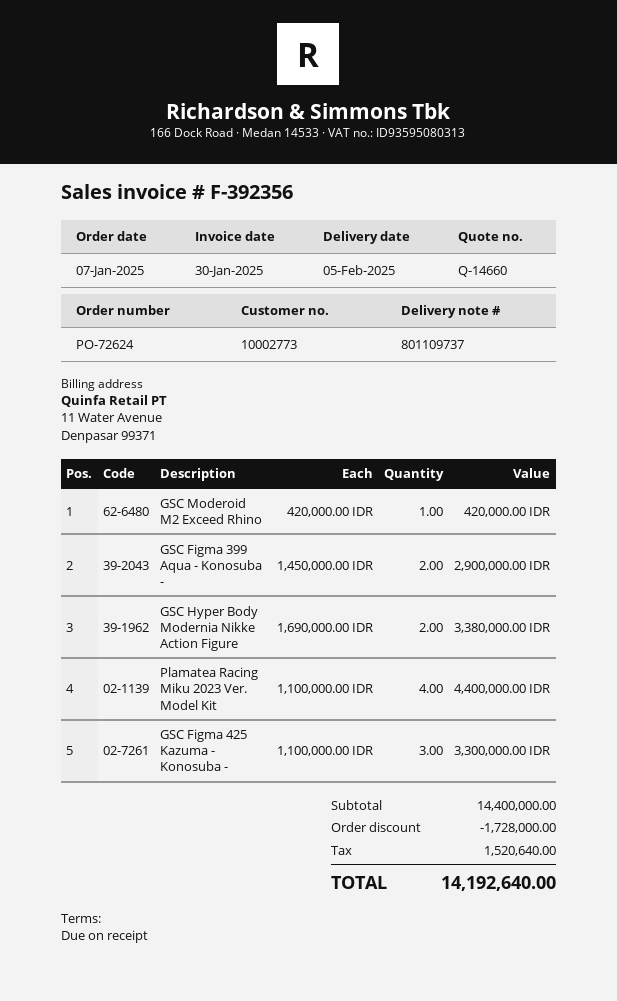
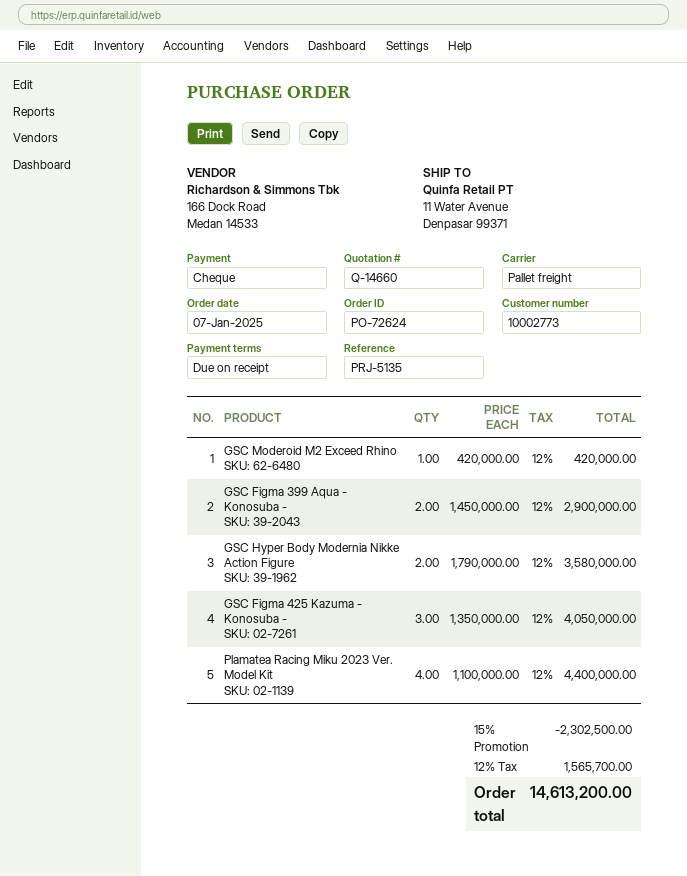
GSC Hyper Body Modernia Nikke Action Figure: 2 x 1690000.00 = 3380000.00 -> 2 x 1790000.00 = 3580000.00
GSC Figma 425 Kazuma - Konosuba -: 3 x 1100000.00 = 3300000.00 -> 3 x 1350000.00 = 4050000.00
discount: 1728000.00 -> 2302500.00
tax: 1520640.00 -> 1565700.00
total: 14192640.00 -> 14613200.00

